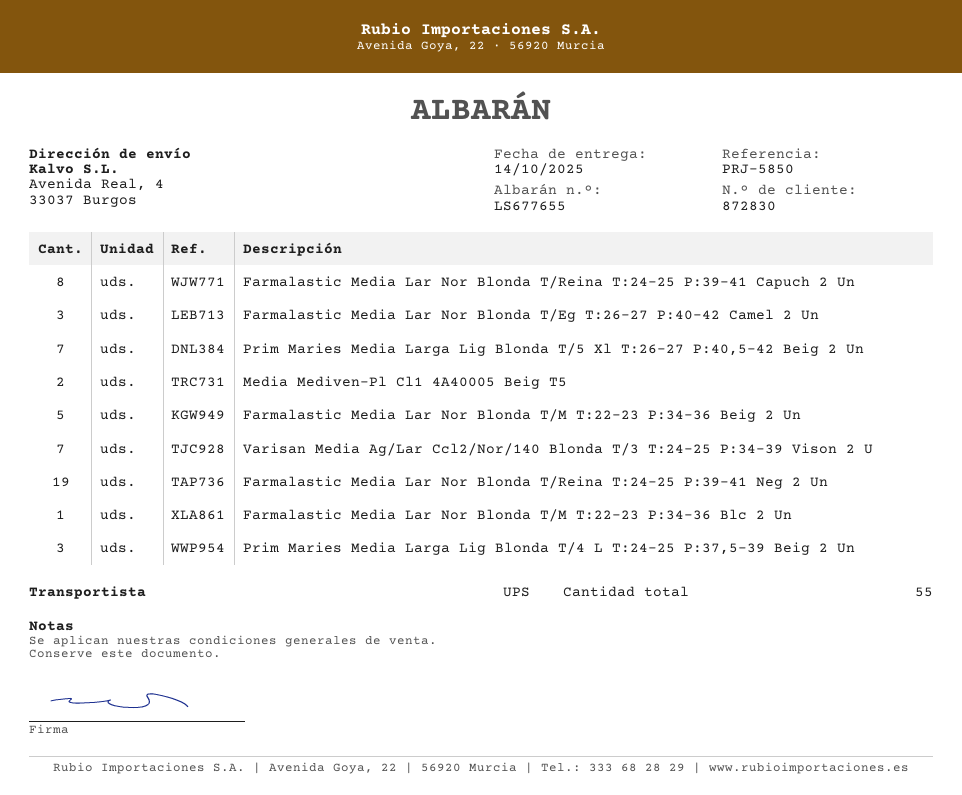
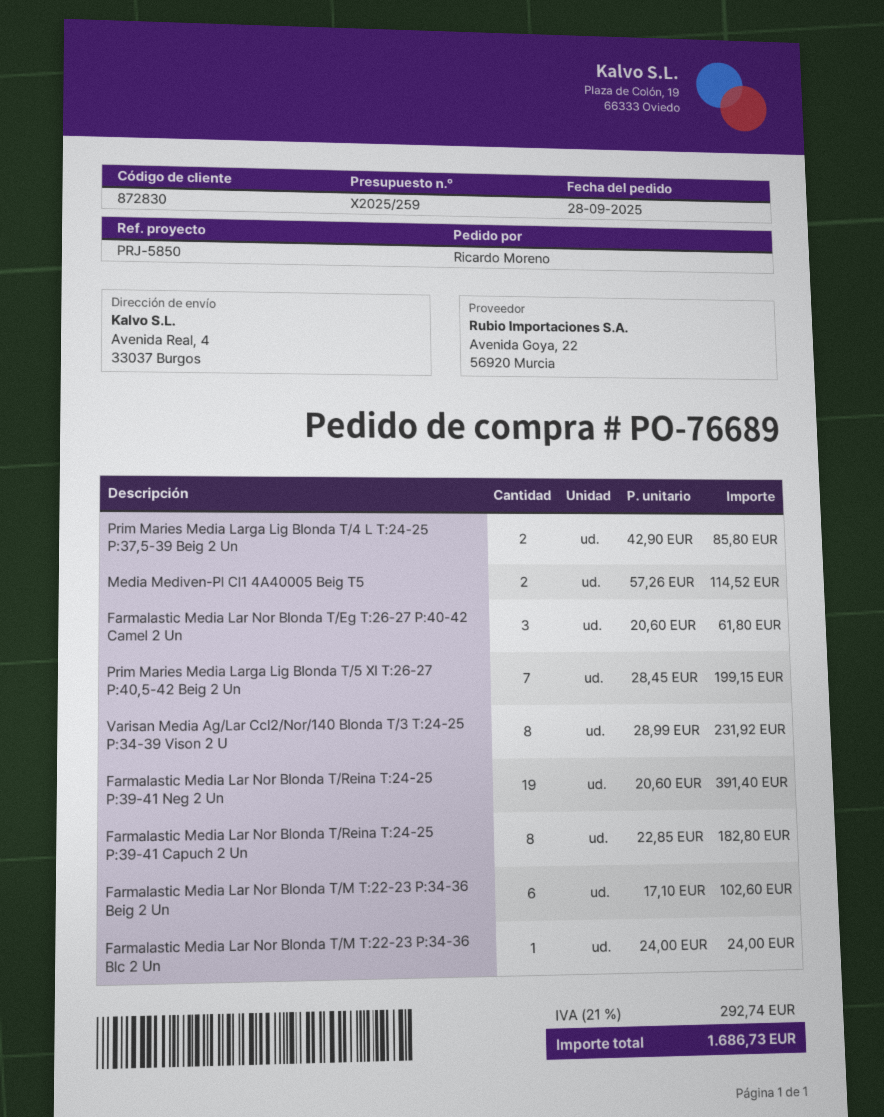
Farmalastic Media Lar Nor Blonda T/M T:22-23 P:34-36 Beig 2 Un: 5 -> 6
Varisan Media Ag/Lar Ccl2/Nor/140 Blonda T/3 T:24-25 P:34-39 Vison 2 U: 7 -> 8
Prim Maries Media Larga Lig Blonda T/4 L T:24-25 P:37,5-39 Beig 2 Un: 3 -> 2

